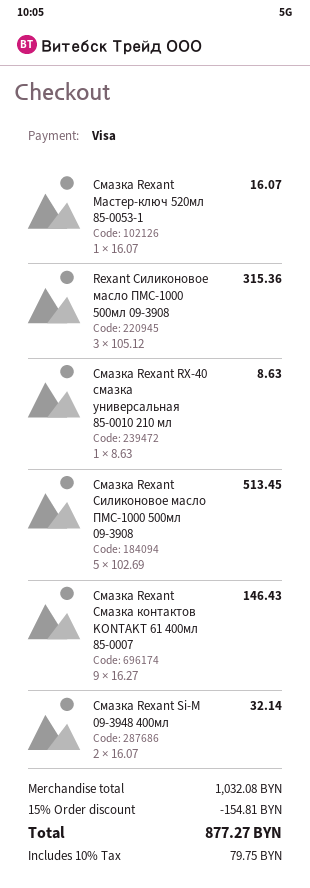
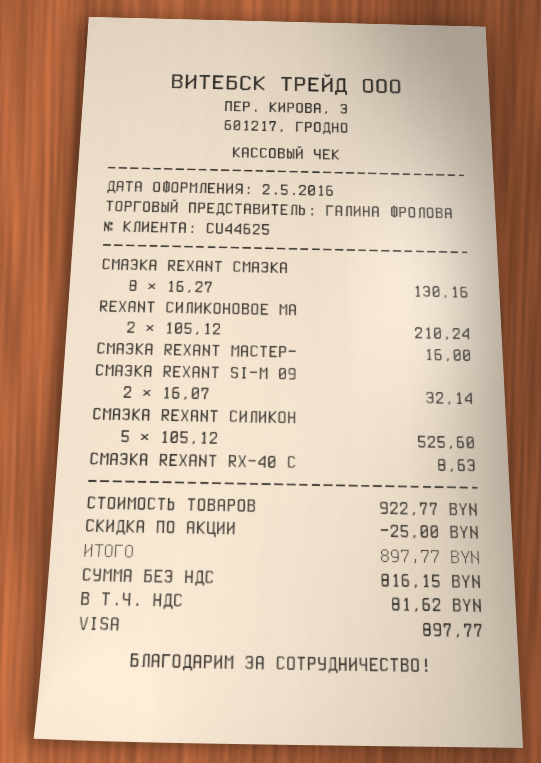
Смазка Rexant Мастер-ключ 520мл 85-0053-1: 1 x 16.07 = 16.07 -> 1 x 16.00 = 16.00
Rexant Силиконовое масло ПМС-1000 500мл 09-3908: 3 x 105.12 = 315.36 -> 2 x 105.12 = 210.24
Смазка Rexant Силиконовое масло ПМС-1000 500мл 09-3908: 5 x 102.69 = 513.45 -> 5 x 105.12 = 525.60
Смазка Rexant Смазка контактов KONTAKT 61 400мл 85-0007: 9 x 16.27 = 146.43 -> 8 x 16.27 = 130.16
subtotal: 1032.08 -> 922.77
discount: 154.81 -> 25.00
tax: 79.75 -> 81.62
total: 877.27 -> 897.77

